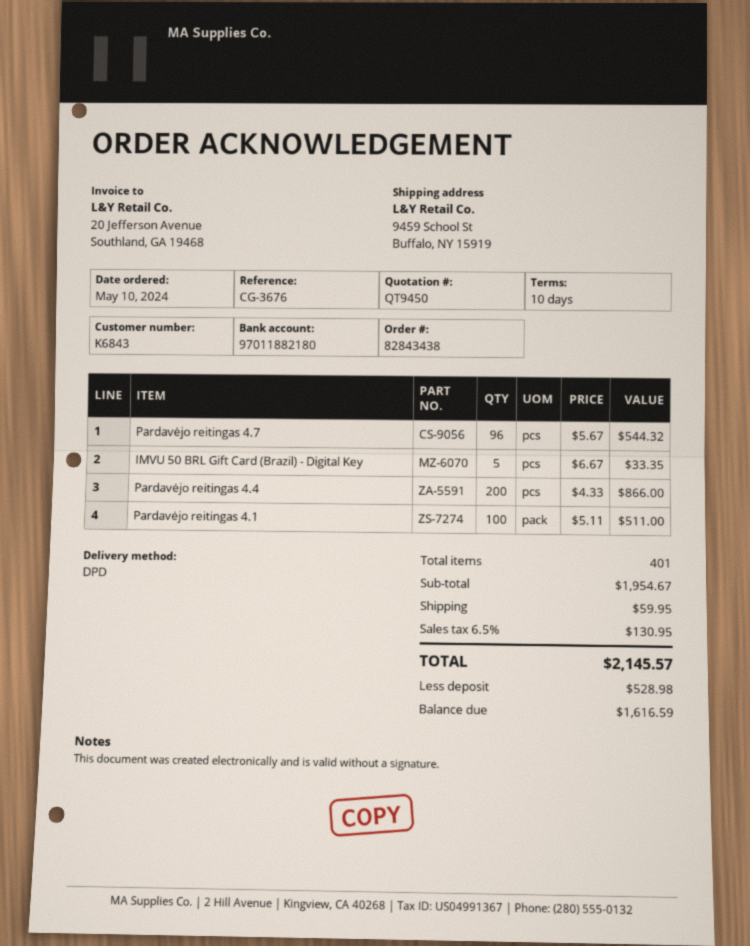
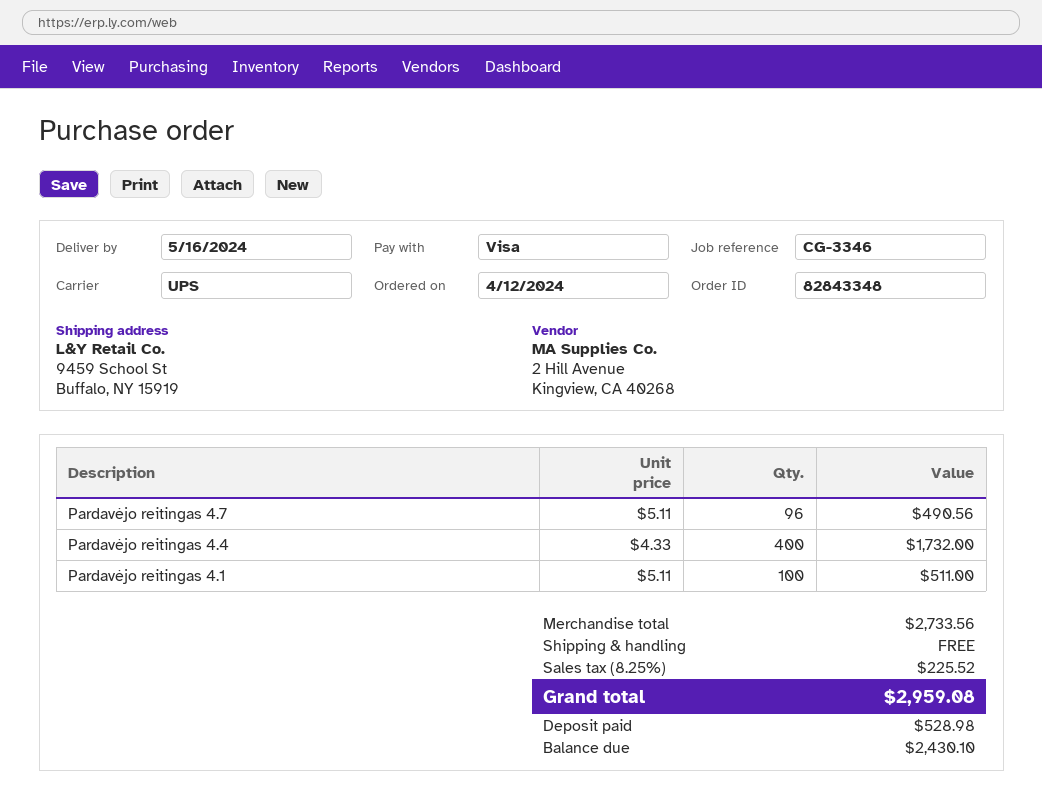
order number: 82843438 -> 82843348
order date: 2024-05-10 -> 2024-04-12
reference: CG-3676 -> CG-3346
shipping method: DPD -> UPS
Pardavėjo reitingas 4.7: 96 x 5.67 = 544.32 -> 96 x 5.11 = 490.56
IMVU 50 BRL Gift Card (Brazil) - Digital Key: 5 x 6.67 = 33.35 -> none
Pardavėjo reitingas 4.4: 200 x 4.33 = 866.00 -> 400 x 4.33 = 1732.00
subtotal: 1954.67 -> 2733.56
shipping: 59.95 -> 0.00
tax: 6.5% = 130.95 -> 8.25% = 225.52
total: 2145.57 -> 2959.08
balance: 1616.59 -> 2430.10

